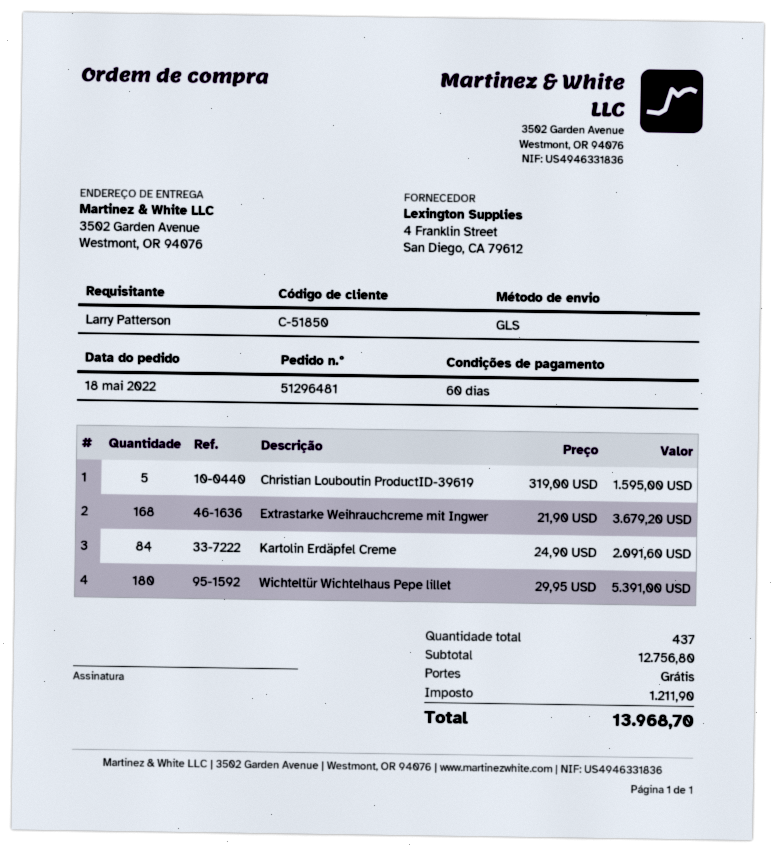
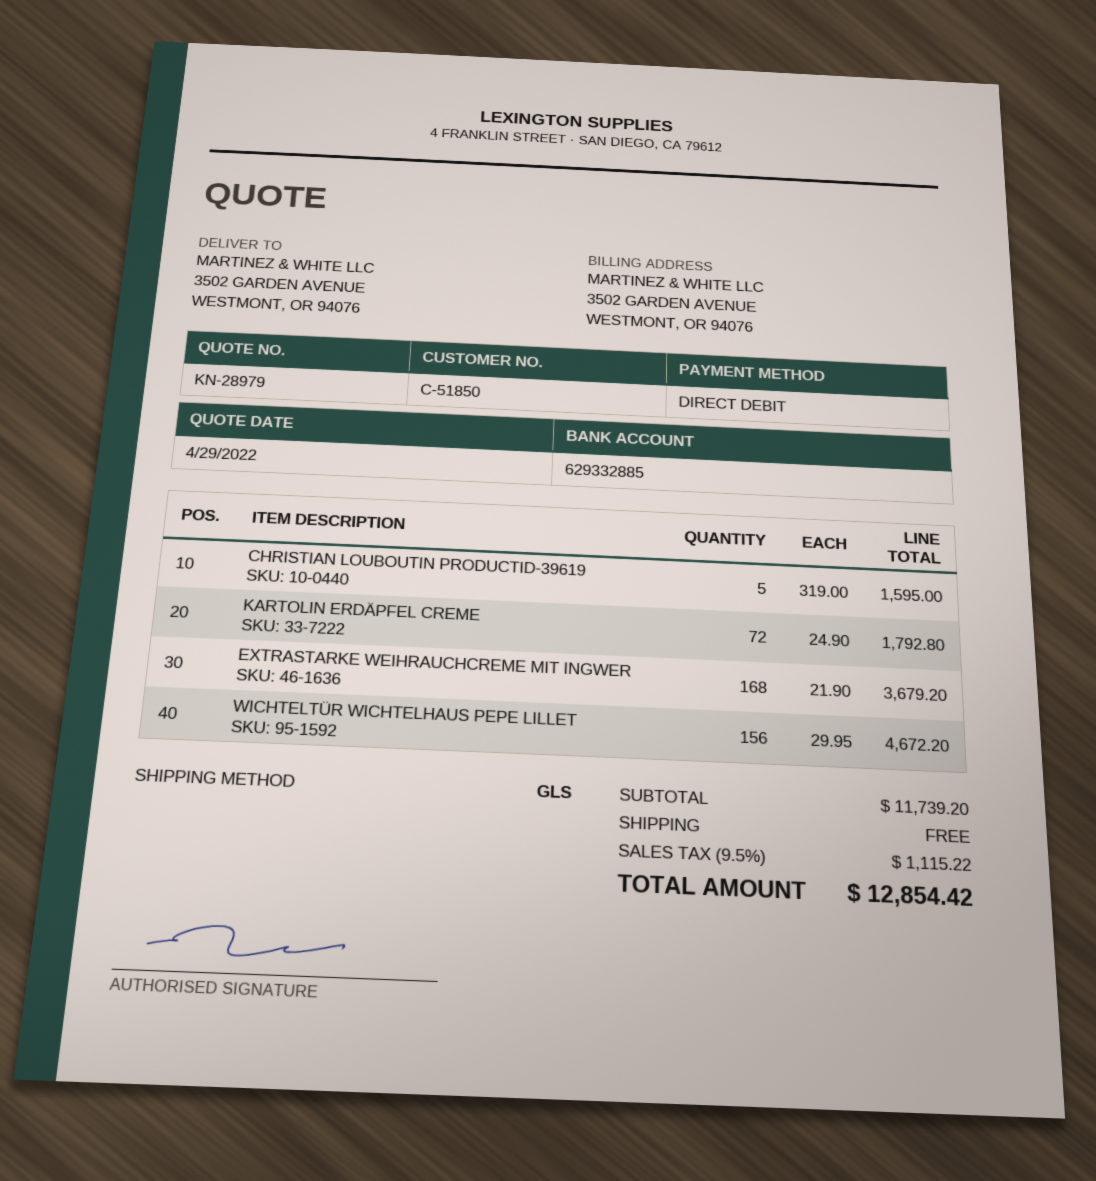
Kartolin Erdäpfel Creme: 84 x 24.90 = 2091.60 -> 72 x 24.90 = 1792.80
Wichteltür Wichtelhaus Pepe lillet: 180 x 29.95 = 5391.00 -> 156 x 29.95 = 4672.20
subtotal: 12756.80 -> 11739.20
tax: 1211.90 -> 1115.22
total: 13968.70 -> 12854.42

